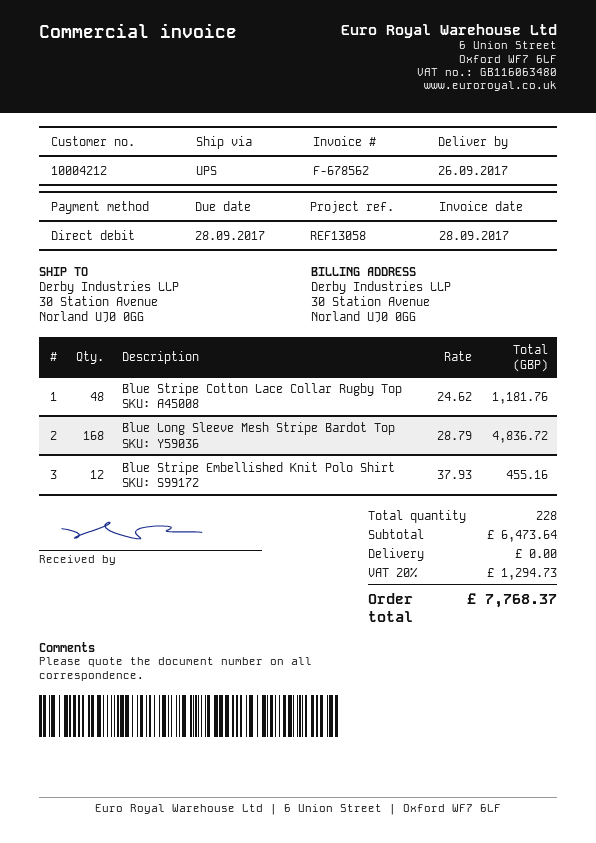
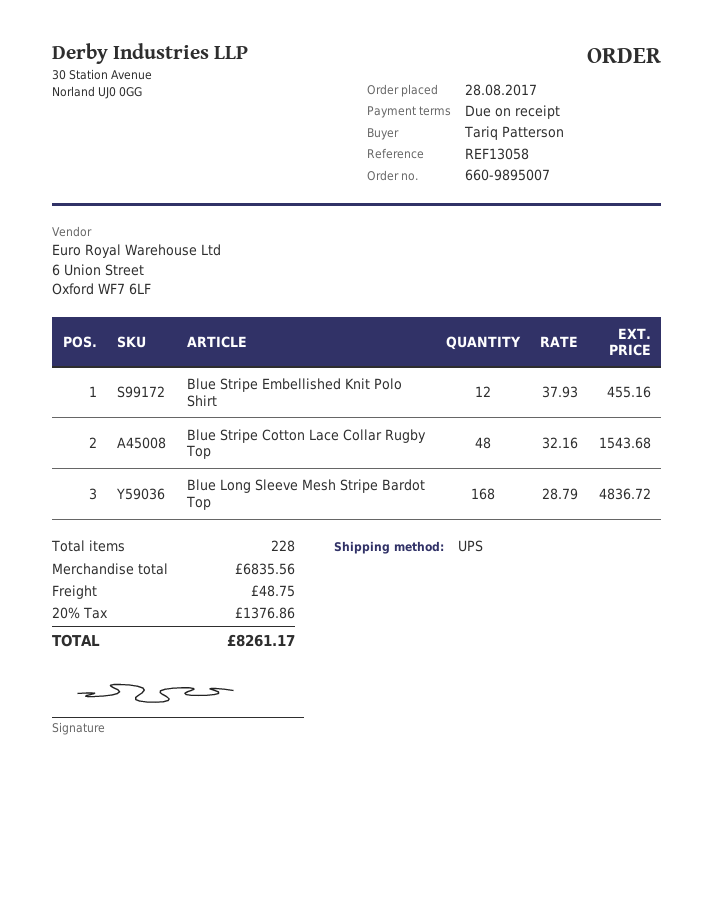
Blue Stripe Cotton Lace Collar Rugby Top: 48 x 24.62 = 1181.76 -> 48 x 32.16 = 1543.68
subtotal: 6473.64 -> 6835.56
shipping: 0.00 -> 48.75
tax: 20% = 1294.73 -> 20% = 1376.86
total: 7768.37 -> 8261.17

